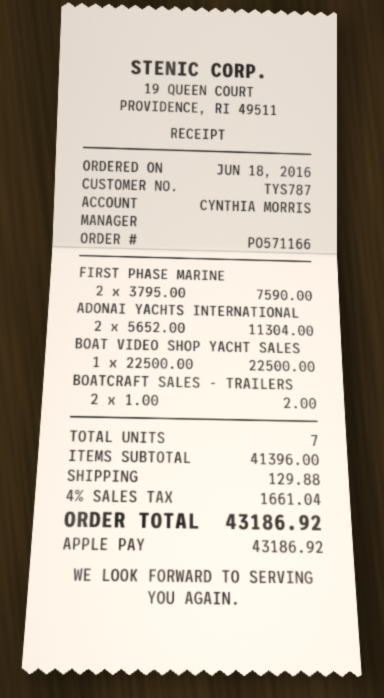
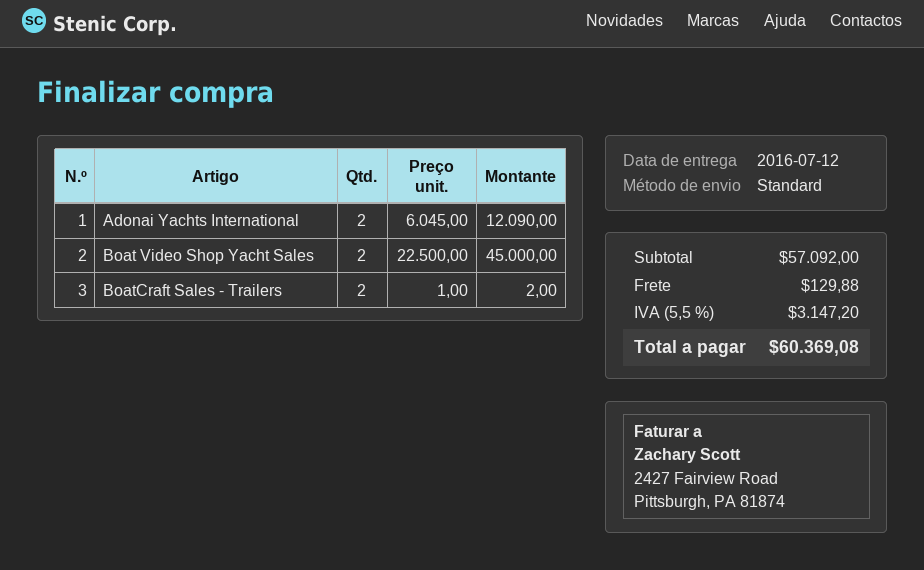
FIRST PHASE MARINE: 2 x 3795.00 = 7590.00 -> none
ADONAI YACHTS INTERNATIONAL: 2 x 5652.00 = 11304.00 -> 2 x 6045.00 = 12090.00
BOAT VIDEO SHOP YACHT SALES: 1 x 22500.00 = 22500.00 -> 2 x 22500.00 = 45000.00
subtotal: 41396.00 -> 57092.00
tax: 4% = 1661.04 -> 5.5% = 3147.20
total: 43186.92 -> 60369.08

